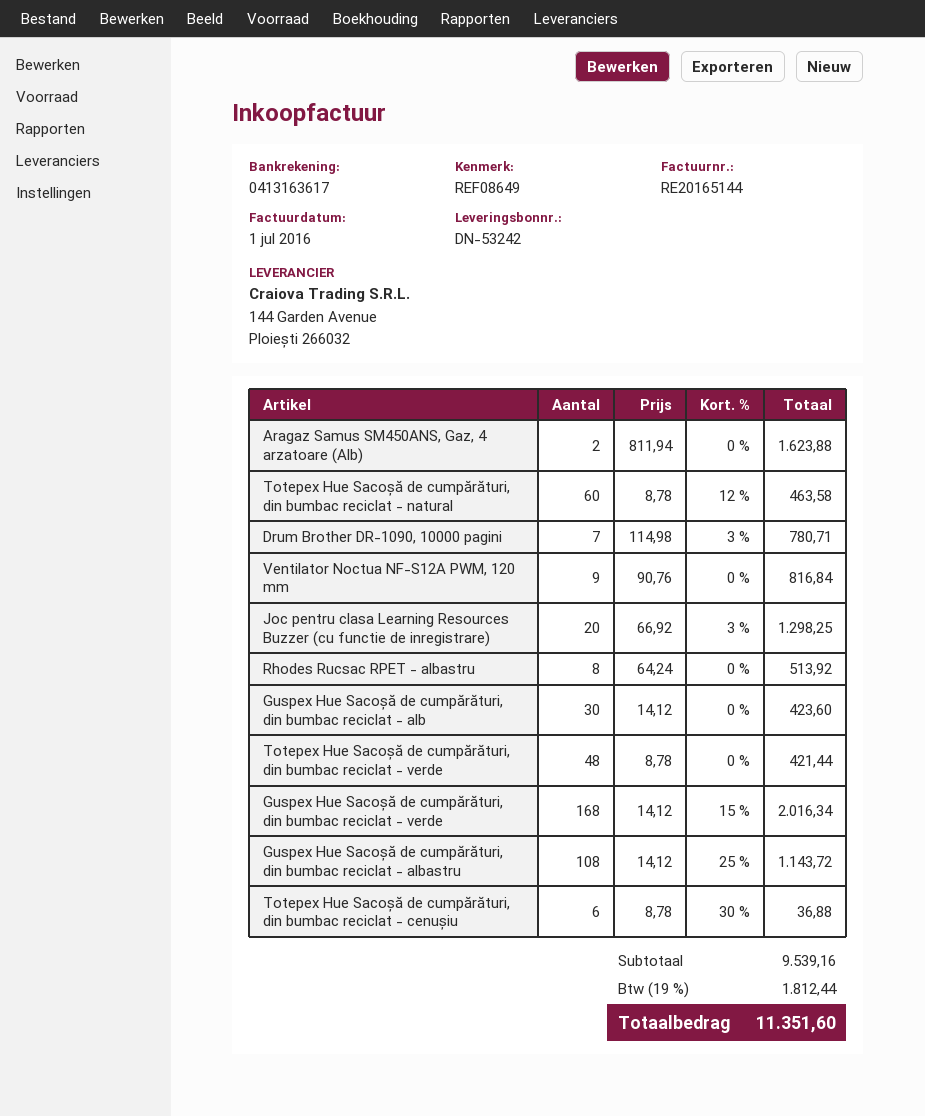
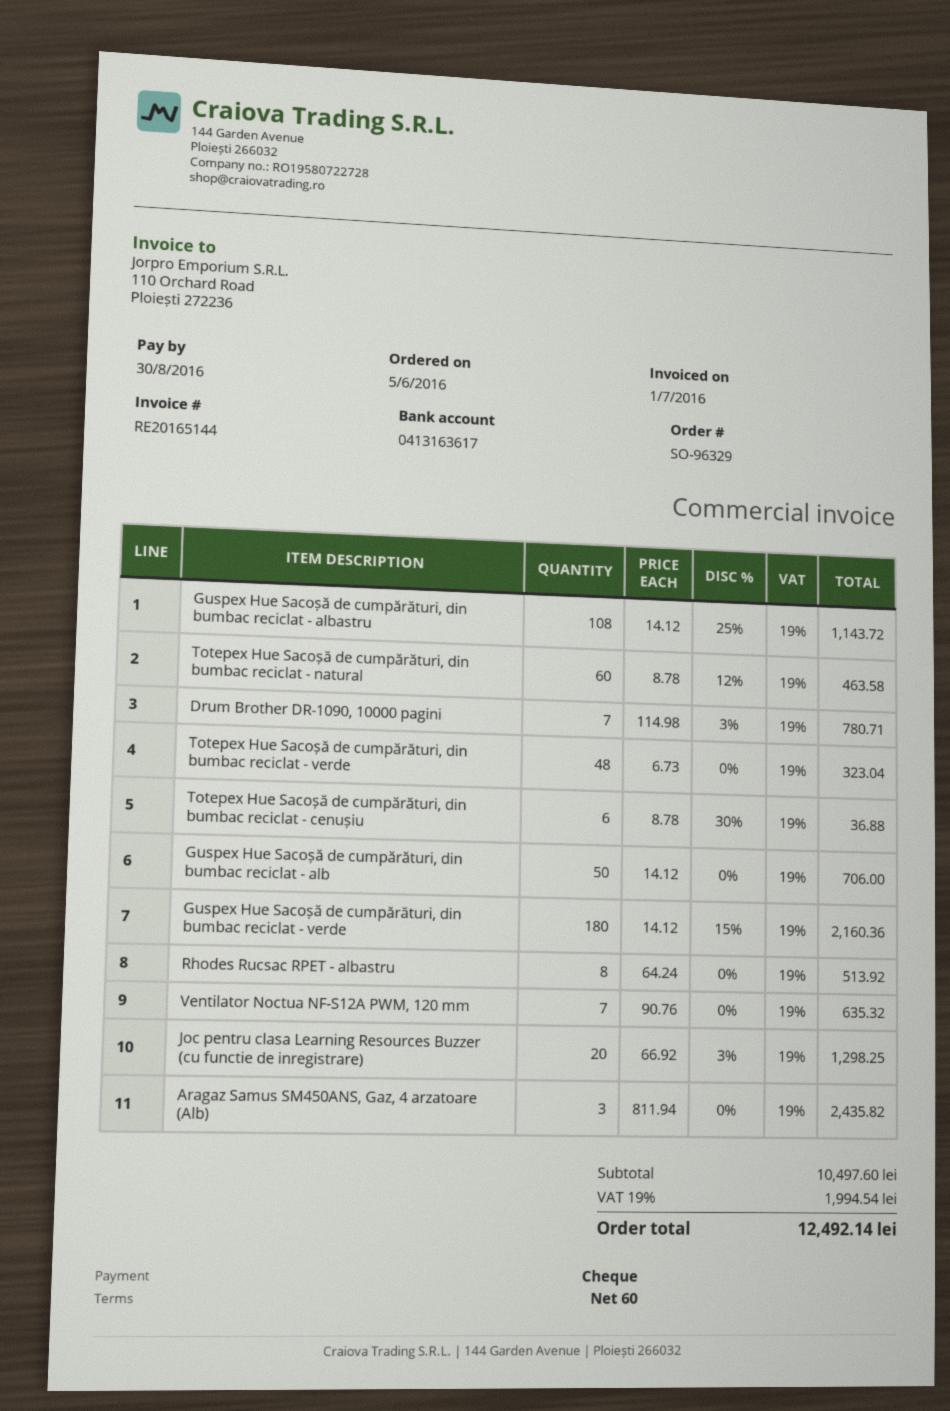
Aragaz Samus SM450ANS, Gaz, 4 arzatoare (Alb): 2 x 811.94 = 1623.88 -> 3 x 811.94 = 2435.82
Ventilator Noctua NF-S12A PWM, 120 mm: 9 x 90.76 = 816.84 -> 7 x 90.76 = 635.32
Guspex Hue Sacoșă de cumpărături, din bumbac reciclat - alb: 30 x 14.12 = 423.60 -> 50 x 14.12 = 706.00
Totepex Hue Sacoșă de cumpărături, din bumbac reciclat - verde: 48 x 8.78 = 421.44 -> 48 x 6.73 = 323.04
Guspex Hue Sacoșă de cumpărături, din bumbac reciclat - verde: 168 x 14.12 - 15% = 2016.34 -> 180 x 14.12 - 15% = 2160.36
subtotal: 9539.16 -> 10497.60
tax: 19% = 1812.44 -> 19% = 1994.54
total: 11351.60 -> 12492.14

